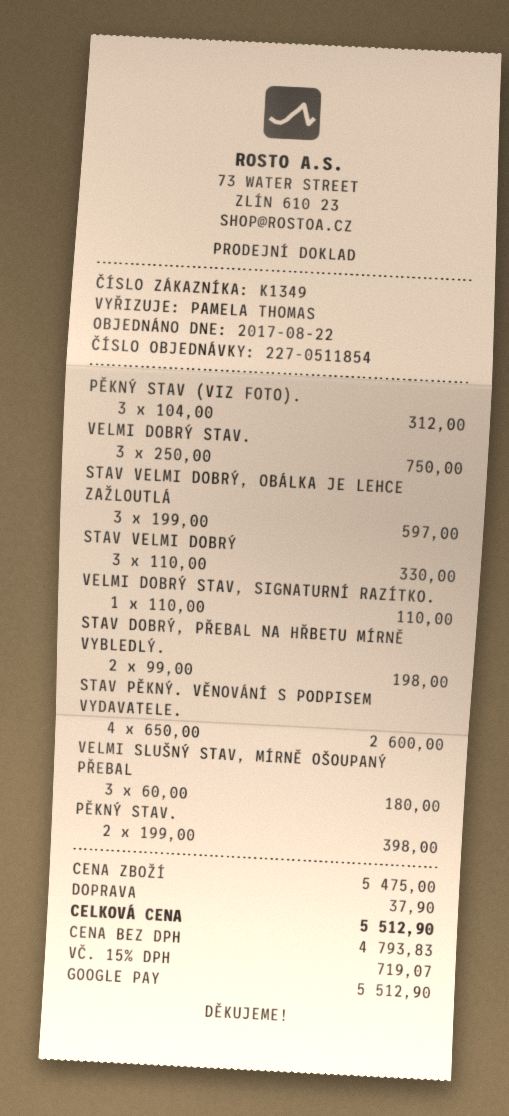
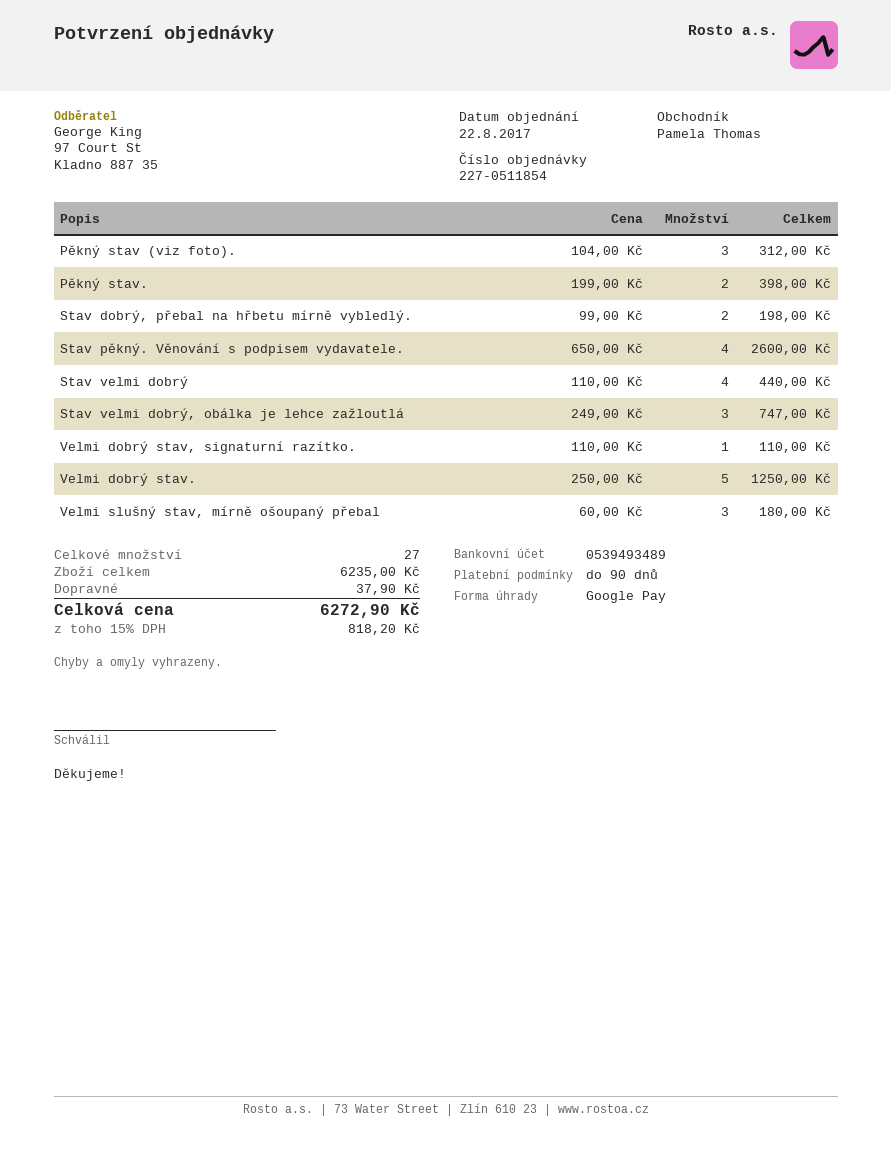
VELMI DOBRÝ STAV.: 3 x 250.00 = 750.00 -> 5 x 250.00 = 1250.00
STAV VELMI DOBRÝ, OBÁLKA JE LEHCE ZAŽLOUTLÁ: 3 x 199.00 = 597.00 -> 3 x 249.00 = 747.00
STAV VELMI DOBRÝ: 3 x 110.00 = 330.00 -> 4 x 110.00 = 440.00
subtotal: 5475.00 -> 6235.00
tax: 15% = 719.07 -> 15% = 818.20
total: 5512.90 -> 6272.90

